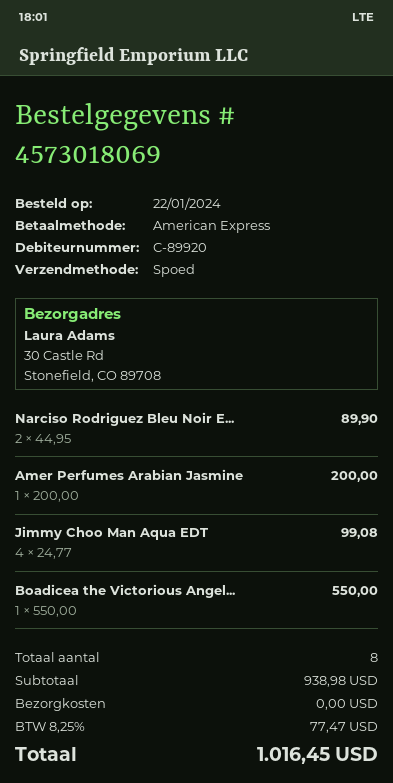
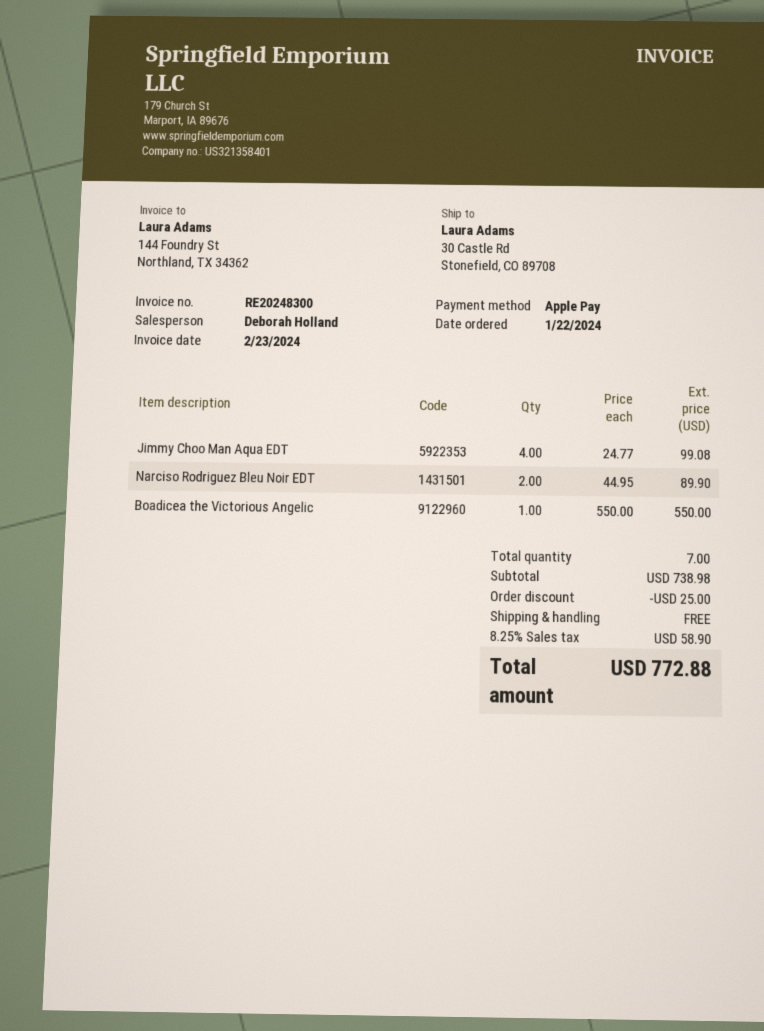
payment method: American Express -> Apple Pay
Amer Perfumes Arabian Jasmine: 1 x 200.00 = 200.00 -> none
total quantity: 8 -> 7
subtotal: 938.98 -> 738.98
discount: none -> 25.00
tax: 8.25% = 77.47 -> 8.25% = 58.90
total: 1016.45 -> 772.88

